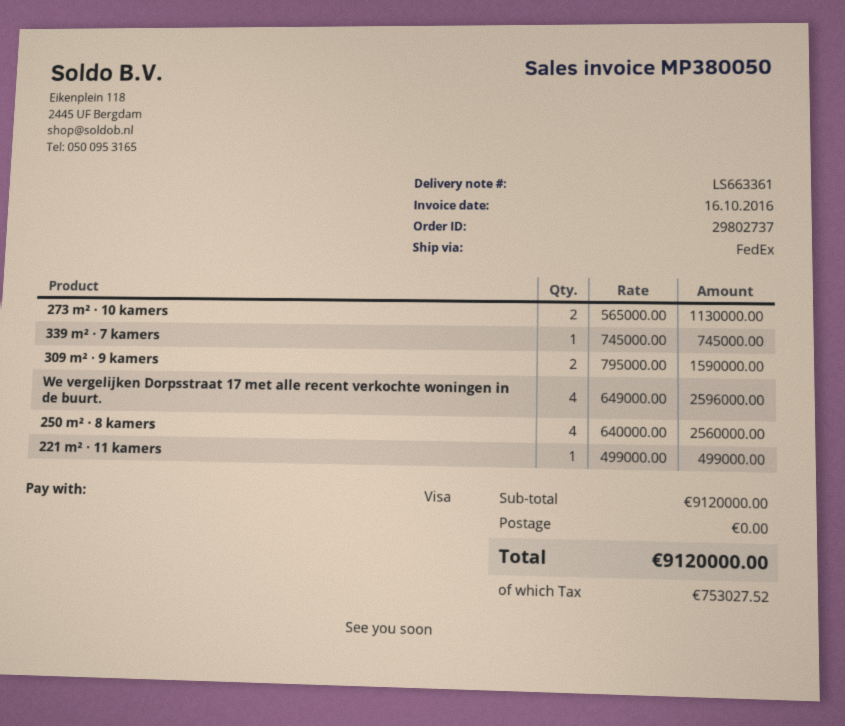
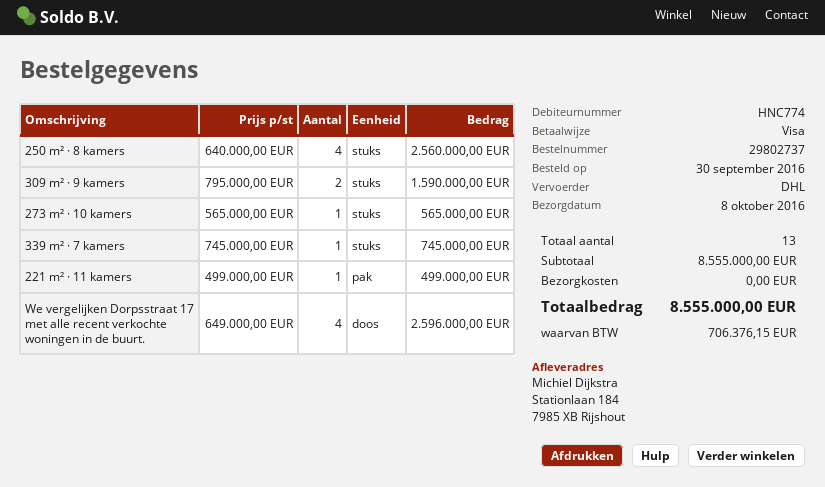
shipping method: FedEx -> DHL
273 m² · 10 kamers: 2 x 565000.00 = 1130000.00 -> 1 x 565000.00 = 565000.00
subtotal: 9120000.00 -> 8555000.00
tax: 753027.52 -> 706376.15
total: 9120000.00 -> 8555000.00

